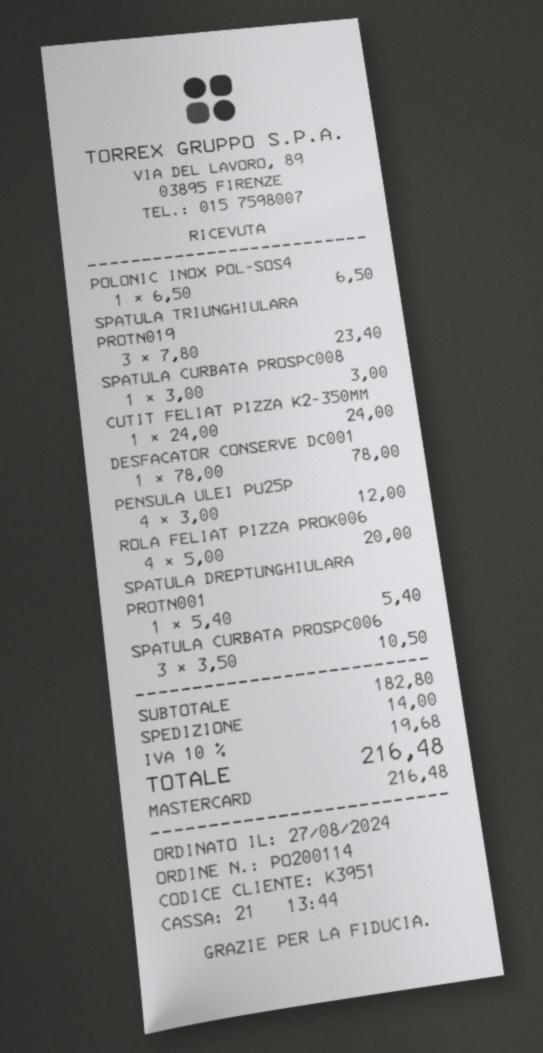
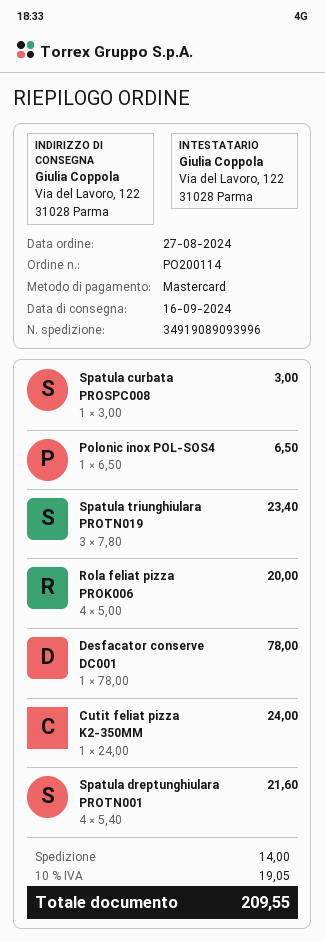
PENSULA ULEI PU25P: 4 x 3.00 = 12.00 -> none
SPATULA DREPTUNGHIULARA PROTN001: 1 x 5.40 = 5.40 -> 4 x 5.40 = 21.60
SPATULA CURBATA PROSPC006: 3 x 3.50 = 10.50 -> none
tax: 10% = 19.68 -> 10% = 19.05
total: 216.48 -> 209.55

